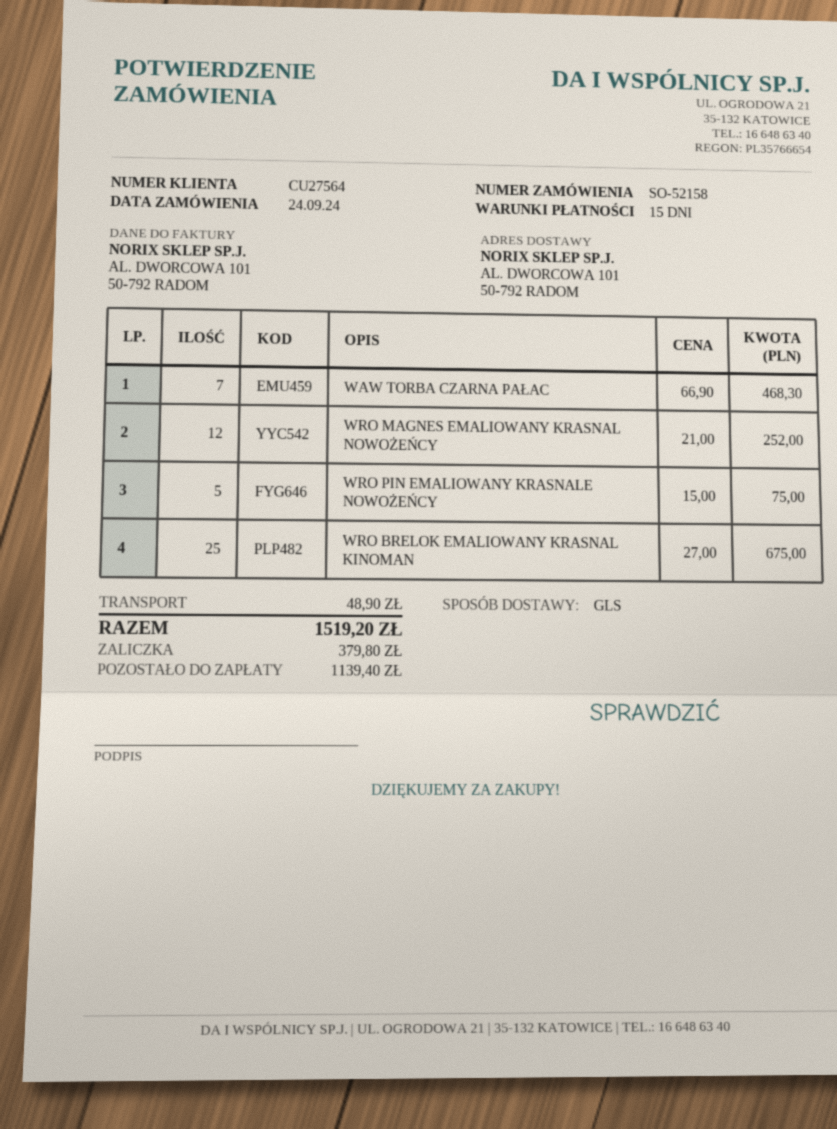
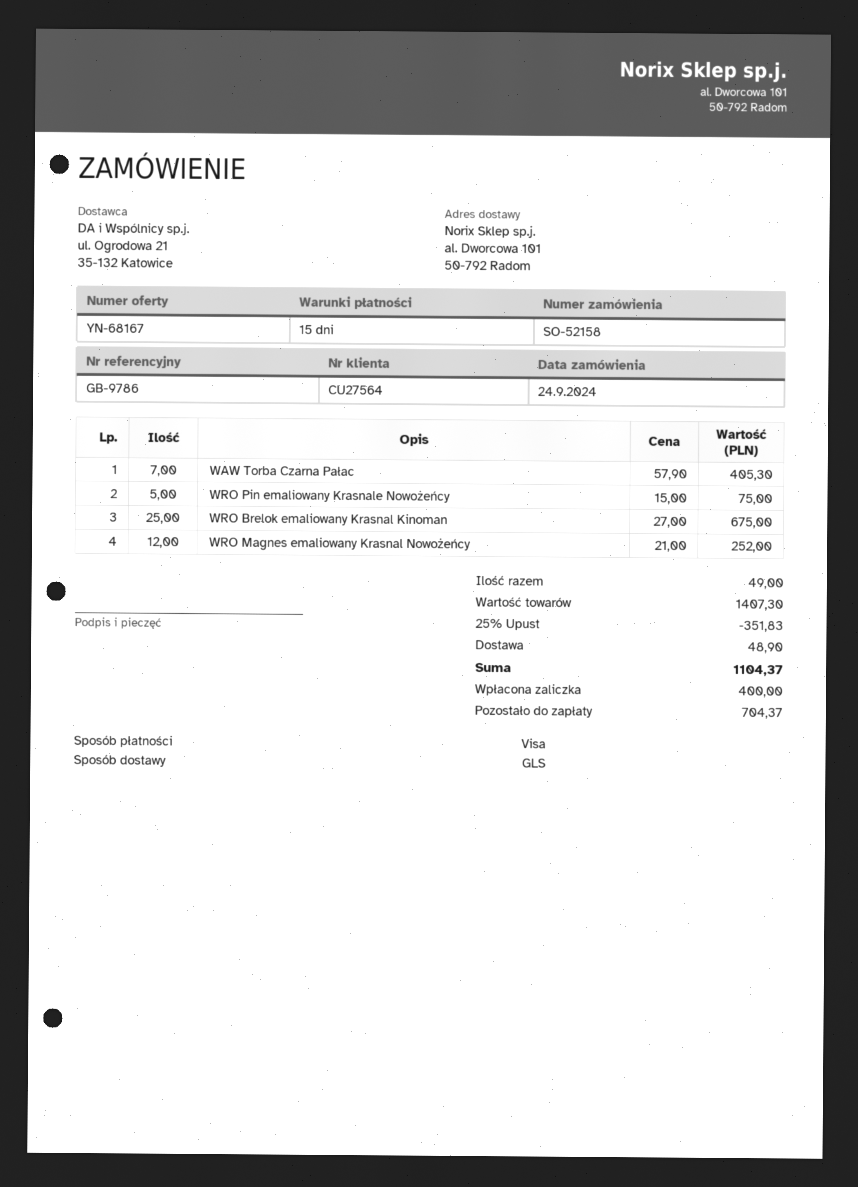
WAW TORBA CZARNA PAŁAC: 7 x 66.90 = 468.30 -> 7 x 57.90 = 405.30
discount: none -> 25% = 351.83
total: 1519.20 -> 1104.37
deposit: 379.80 -> 400.00
balance: 1139.40 -> 704.37

